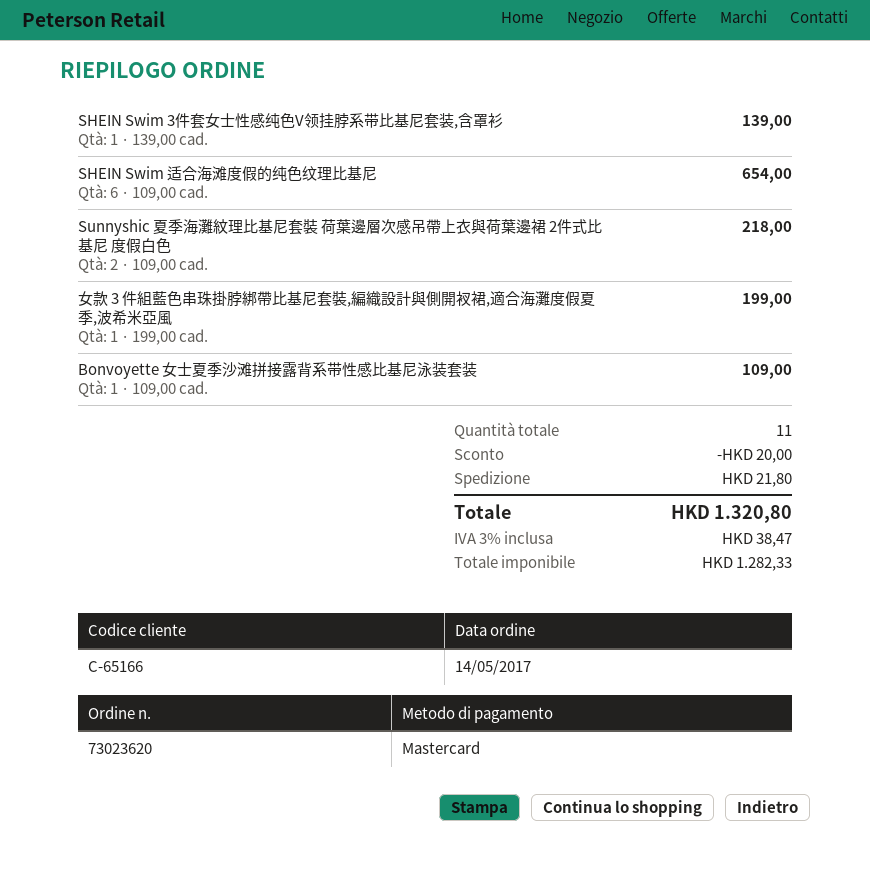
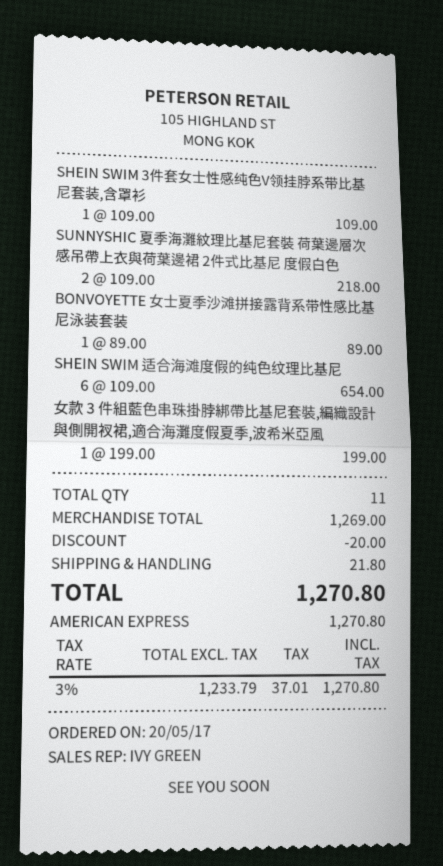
order date: 2017-05-14 -> 2017-05-20
payment method: Mastercard -> American Express
SHEIN Swim 3件套女士性感纯色V领挂脖系带比基尼套装,含罩衫: 1 x 139.00 = 139.00 -> 1 x 109.00 = 109.00
Bonvoyette 女士夏季沙滩拼接露背系带性感比基尼泳装套装: 1 x 109.00 = 109.00 -> 1 x 89.00 = 89.00
net: 1282.33 -> 1233.79
tax: 3% = 38.47 -> 3% = 37.01
total: 1320.80 -> 1270.80

